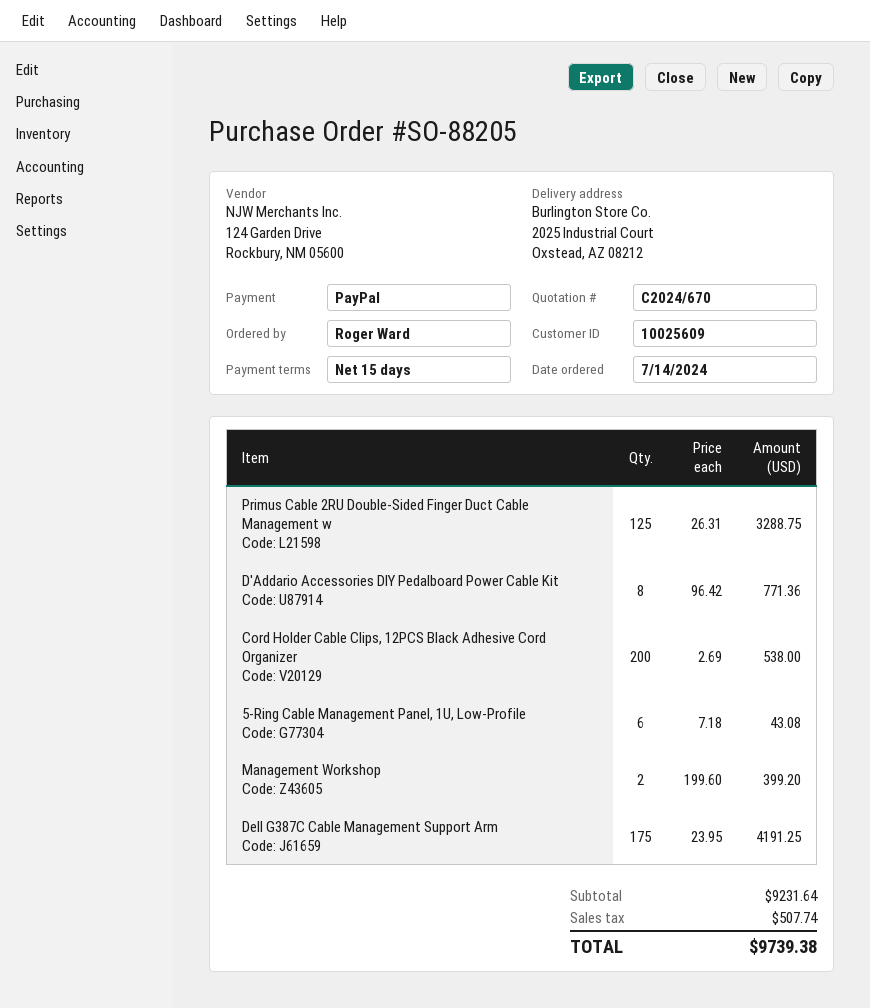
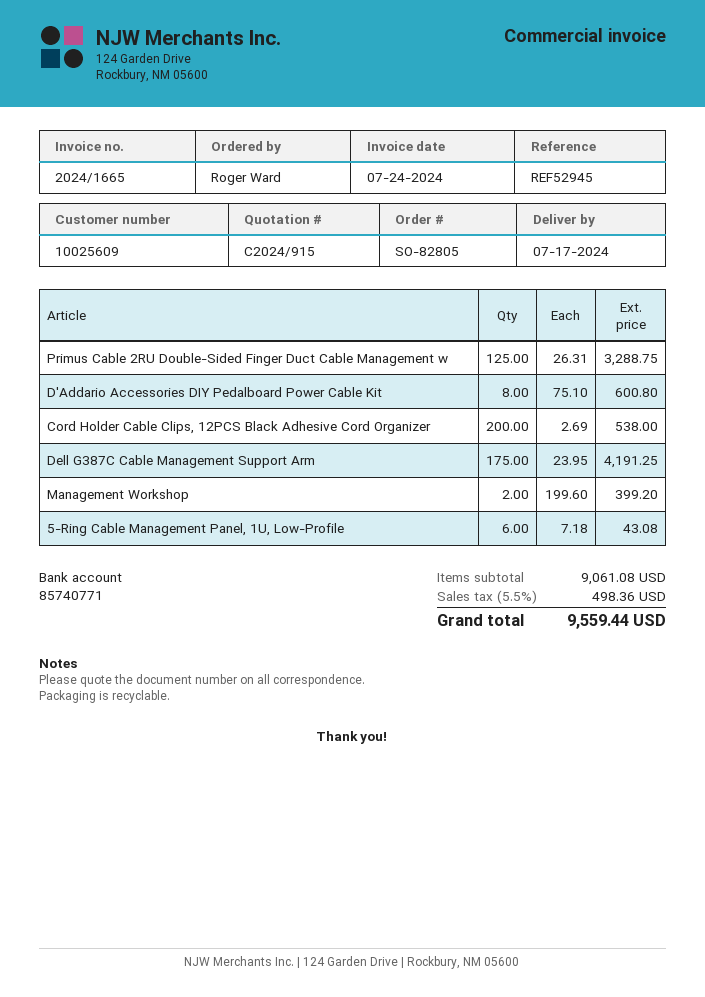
quote number: C2024/670 -> C2024/915
order number: SO-88205 -> SO-82805
D'Addario Accessories DIY Pedalboard Power Cable Kit: 8 x 96.42 = 771.36 -> 8 x 75.10 = 600.80
subtotal: 9231.64 -> 9061.08
tax: 507.74 -> 498.36
total: 9739.38 -> 9559.44

